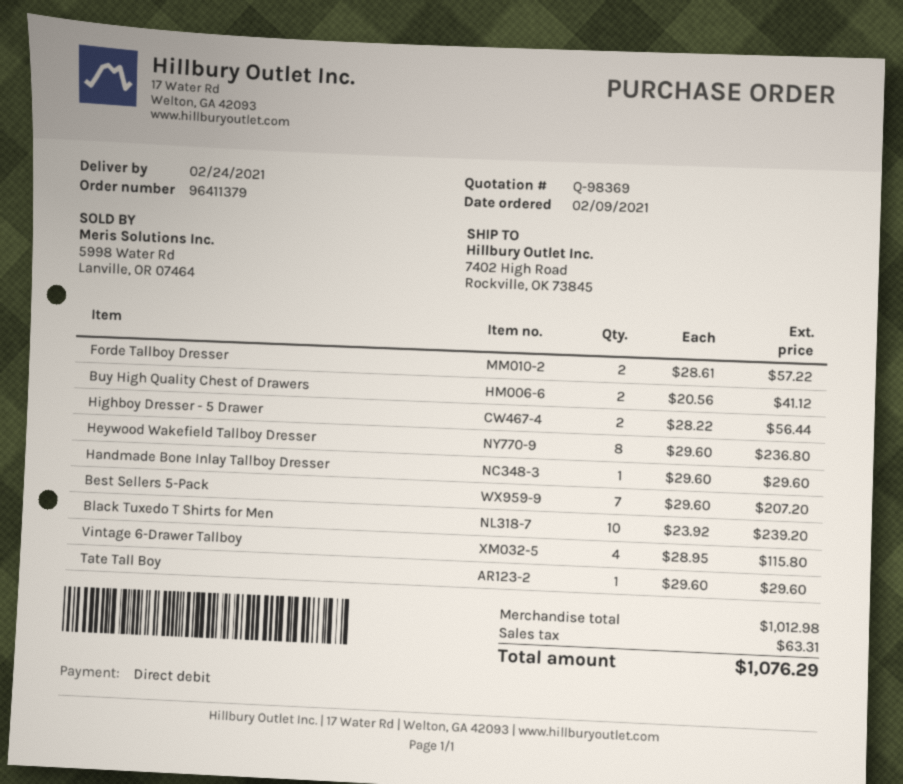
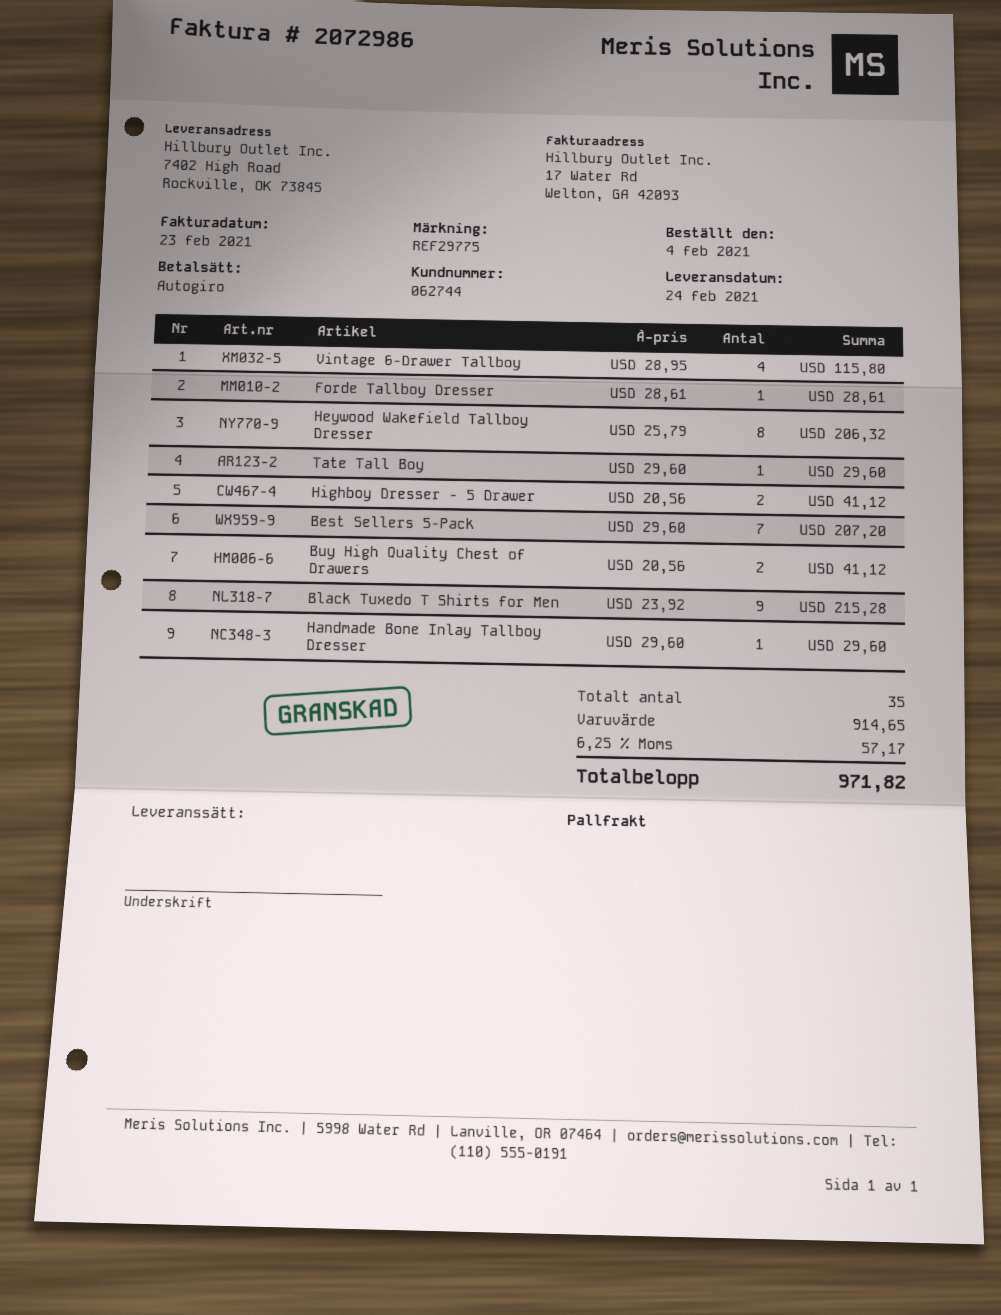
order date: 2021-02-09 -> 2021-02-04
Forde Tallboy Dresser: 2 x 28.61 = 57.22 -> 1 x 28.61 = 28.61
Highboy Dresser - 5 Drawer: 2 x 28.22 = 56.44 -> 2 x 20.56 = 41.12
Heywood Wakefield Tallboy Dresser: 8 x 29.60 = 236.80 -> 8 x 25.79 = 206.32
Black Tuxedo T Shirts for Men: 10 x 23.92 = 239.20 -> 9 x 23.92 = 215.28
subtotal: 1012.98 -> 914.65
tax: 63.31 -> 57.17
total: 1076.29 -> 971.82

